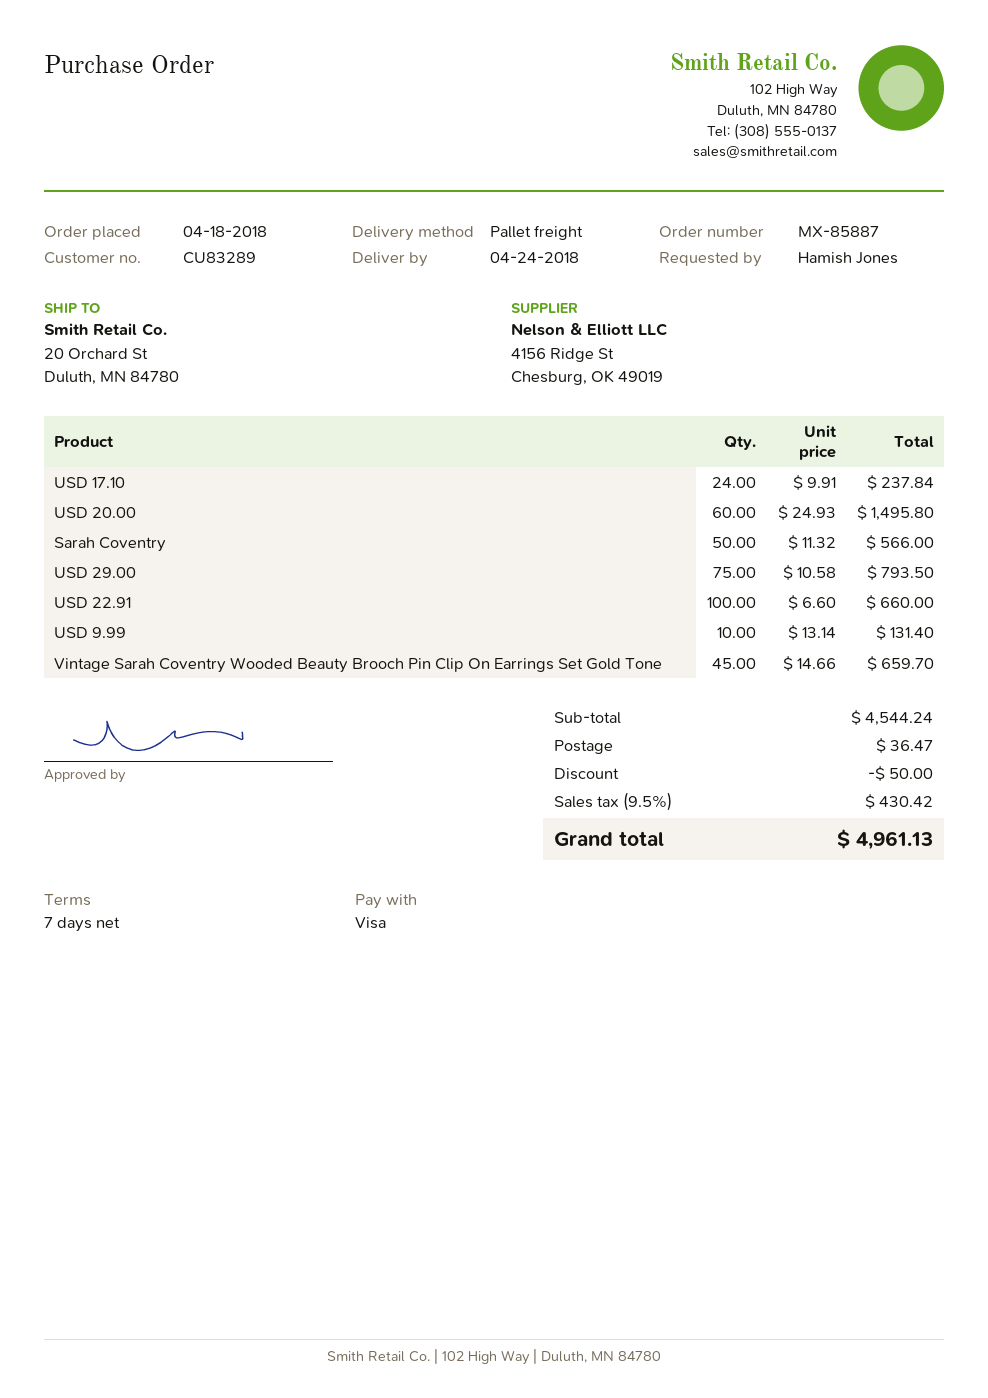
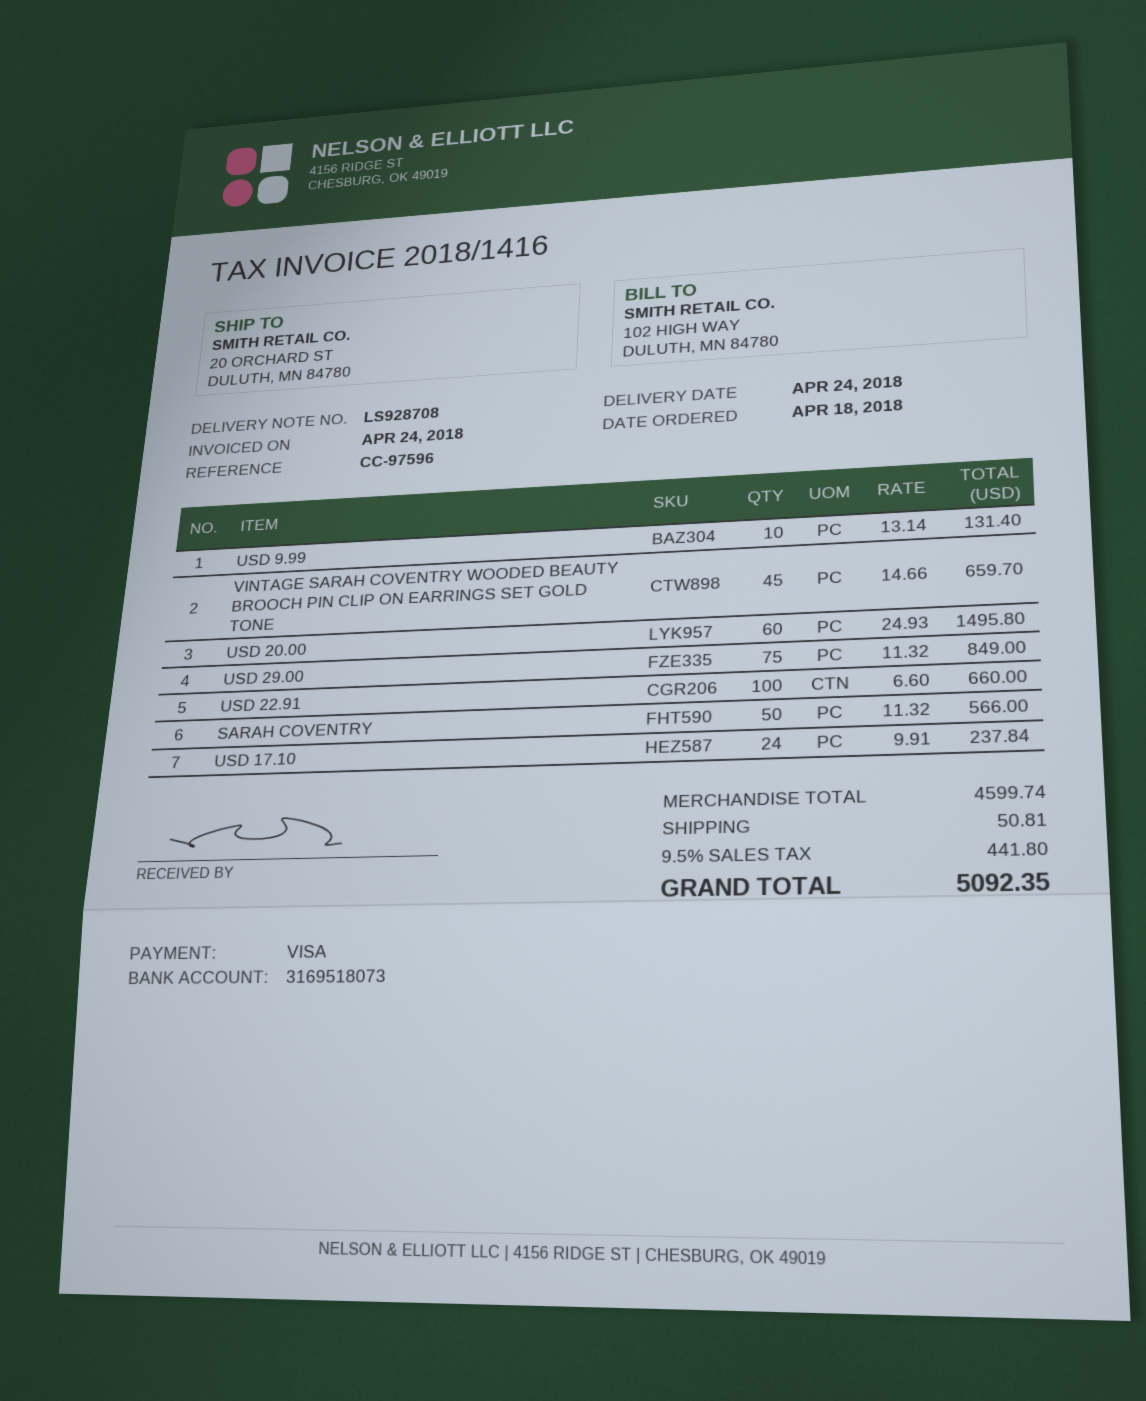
USD 29.00: 75 x 10.58 = 793.50 -> 75 x 11.32 = 849.00
subtotal: 4544.24 -> 4599.74
discount: 50.00 -> none
shipping: 36.47 -> 50.81
tax: 9.5% = 430.42 -> 9.5% = 441.80
total: 4961.13 -> 5092.35

